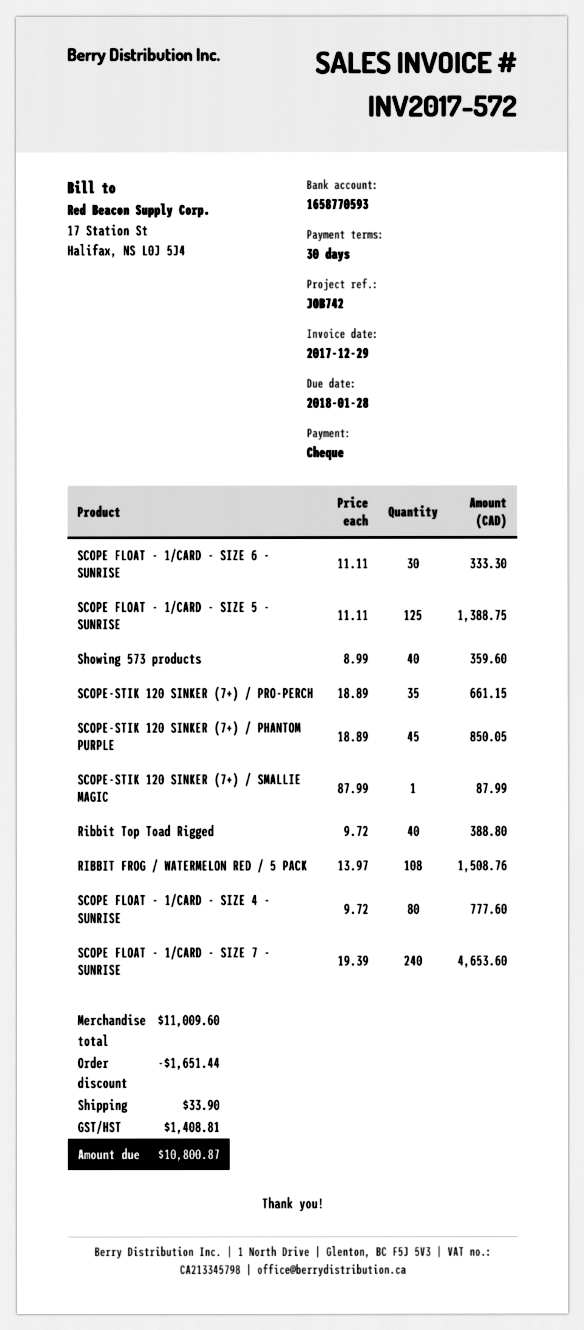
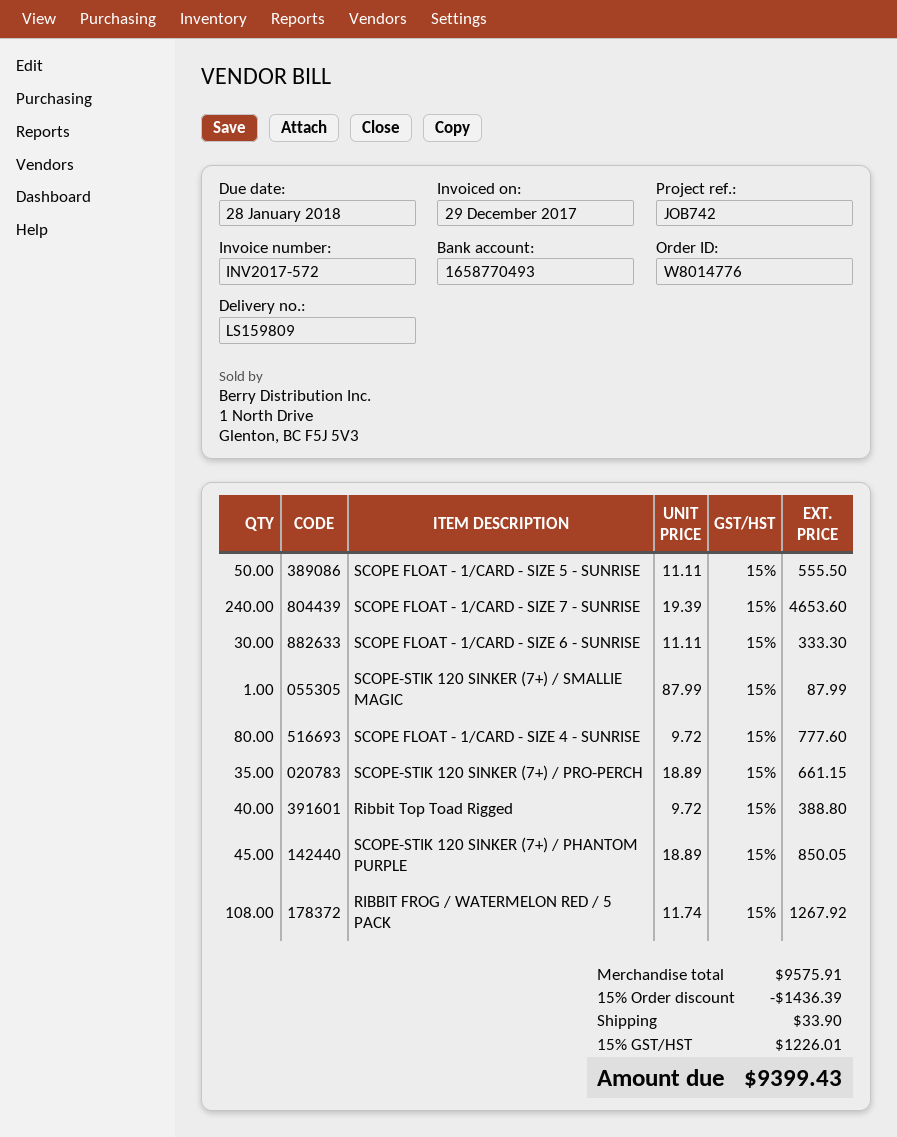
bank account: 1658770593 -> 1658770493
SCOPE FLOAT - 1/CARD - SIZE 5 - SUNRISE: 125 x 11.11 = 1388.75 -> 50 x 11.11 = 555.50
Showing 573 products: 40 x 8.99 = 359.60 -> none
RIBBIT FROG / WATERMELON RED / 5 PACK: 108 x 13.97 = 1508.76 -> 108 x 11.74 = 1267.92
subtotal: 11009.60 -> 9575.91
discount: 1651.44 -> 1436.39
tax: 1408.81 -> 1226.01
total: 10800.87 -> 9399.43

